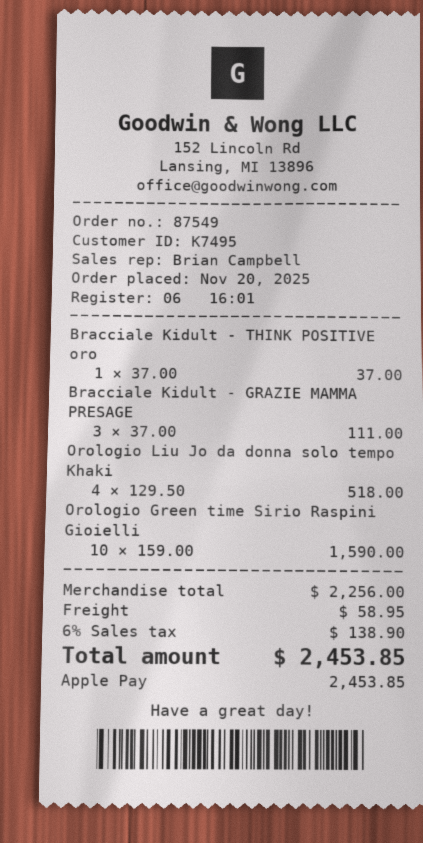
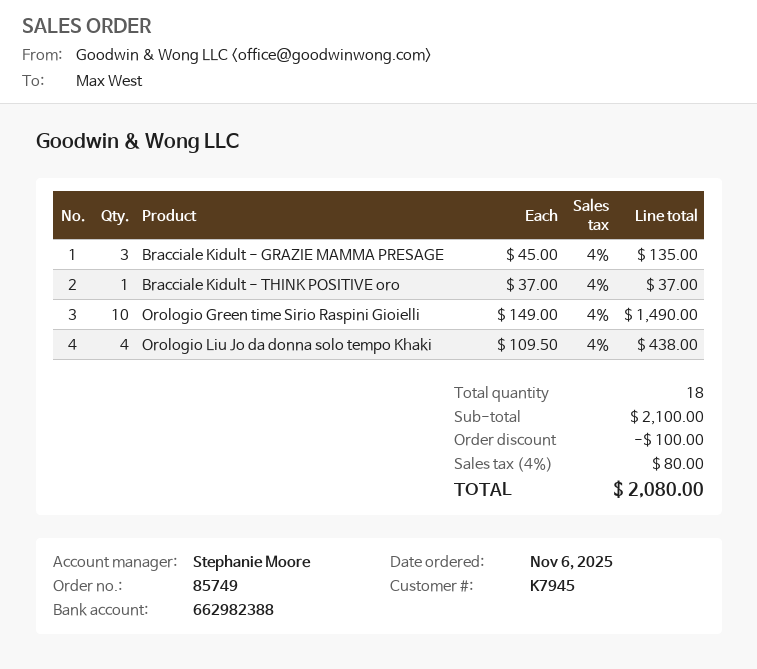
order number: 87549 -> 85749
order date: 2025-11-20 -> 2025-11-06
customer number: K7495 -> K7945
sales rep: Brian Campbell -> Stephanie Moore
Bracciale Kidult - GRAZIE MAMMA PRESAGE: 3 x 37.00 = 111.00 -> 3 x 45.00 = 135.00
Orologio Liu Jo da donna solo tempo Khaki: 4 x 129.50 = 518.00 -> 4 x 109.50 = 438.00
Orologio Green time Sirio Raspini Gioielli: 10 x 159.00 = 1590.00 -> 10 x 149.00 = 1490.00
subtotal: 2256.00 -> 2100.00
discount: none -> 100.00
shipping: 58.95 -> none
tax: 6% = 138.90 -> 4% = 80.00
total: 2453.85 -> 2080.00

